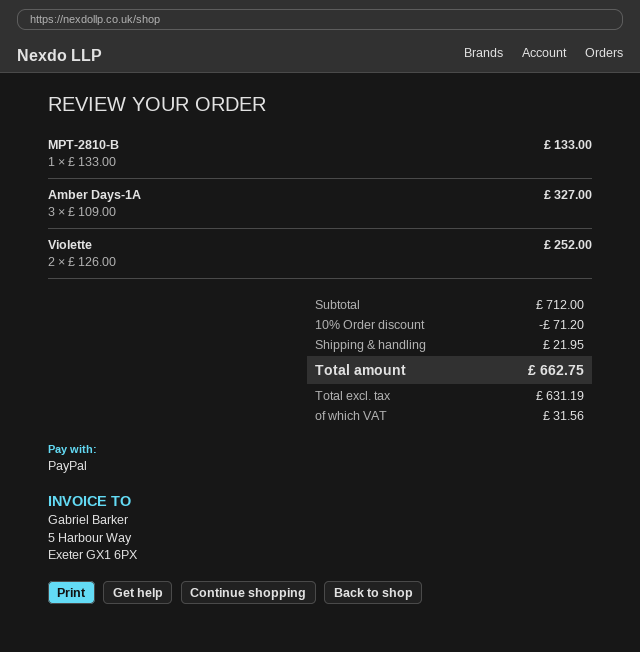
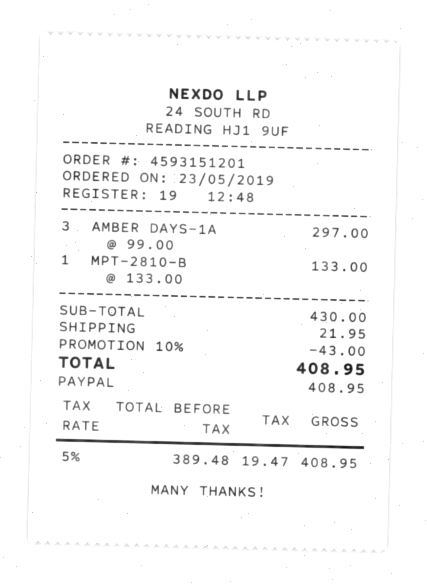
Amber Days-1A: 3 x 109.00 = 327.00 -> 3 x 99.00 = 297.00
Violette: 2 x 126.00 = 252.00 -> none
subtotal: 712.00 -> 430.00
discount: 10% = 71.20 -> 10% = 43.00
net: 631.19 -> 389.48
tax: 31.56 -> 19.47
total: 662.75 -> 408.95

